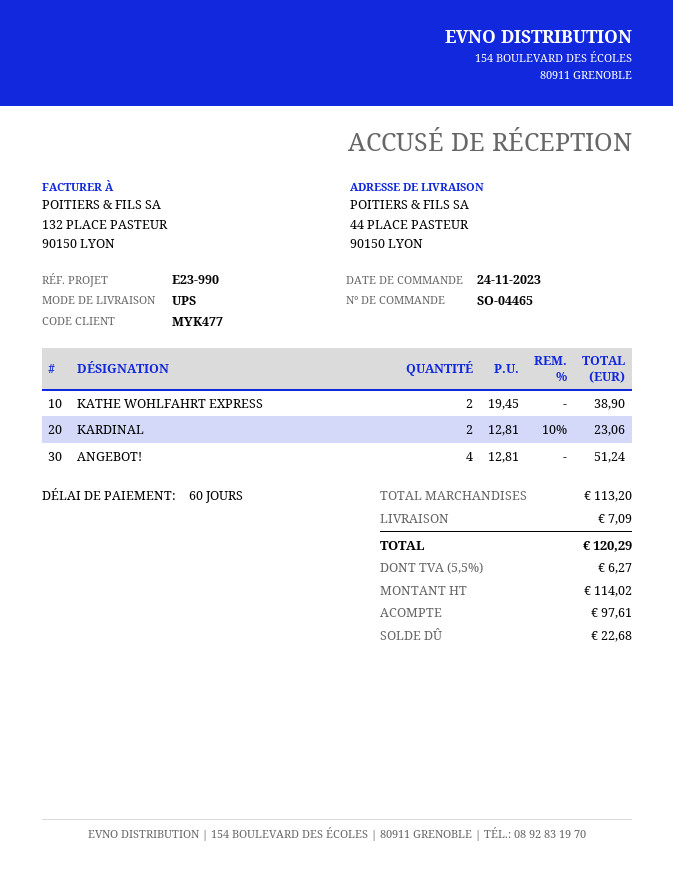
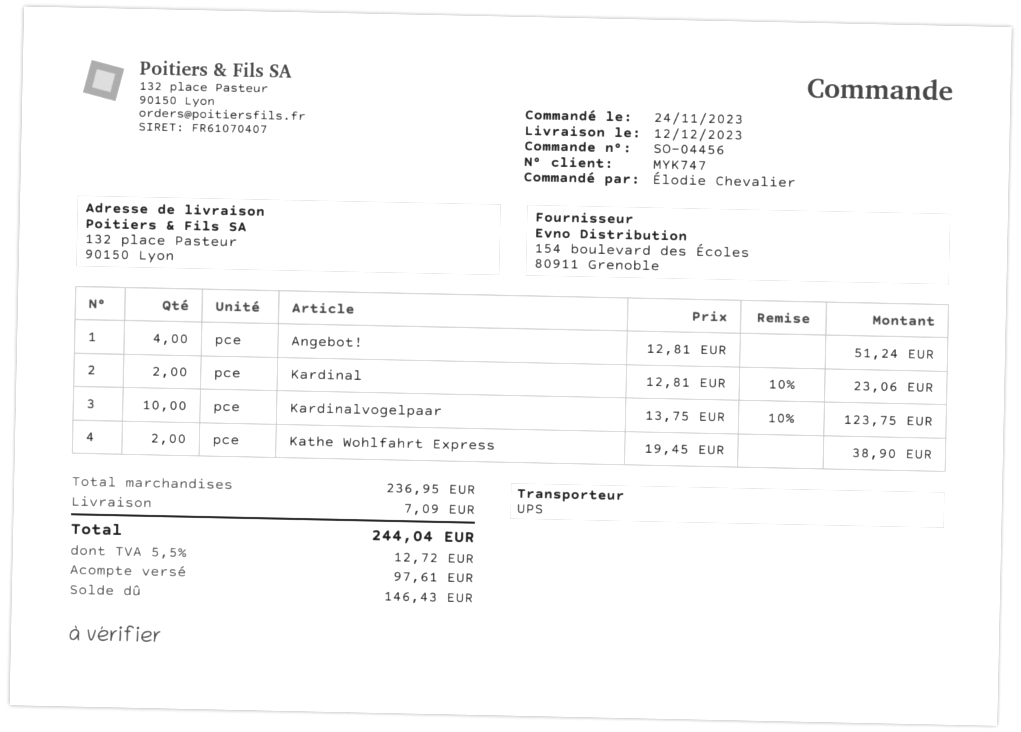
order number: SO-04465 -> SO-04456
customer number: MYK477 -> MYK747
ship to: 44 PLACE PASTEUR, 90150 LYON -> 132 place Pasteur, 90150 Lyon
Kardinalvogelpaar: none -> 10 x 13.75 - 10% = 123.75
subtotal: 113.20 -> 236.95
tax: 5.5% = 6.27 -> 5.5% = 12.72
total: 120.29 -> 244.04
balance: 22.68 -> 146.43

